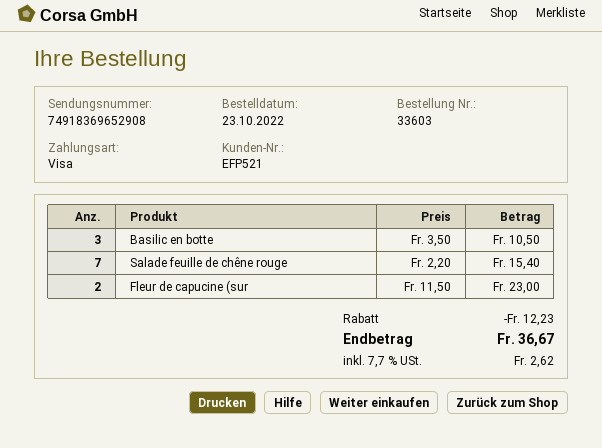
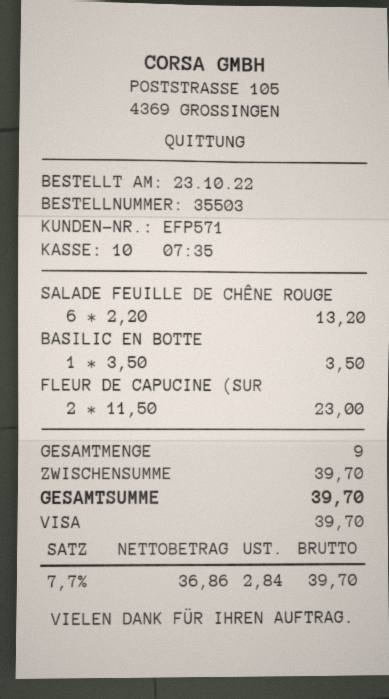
order number: 33603 -> 35503
customer number: EFP521 -> EFP571
Basilic en botte: 3 x 3.50 = 10.50 -> 1 x 3.50 = 3.50
Salade feuille de chêne rouge: 7 x 2.20 = 15.40 -> 6 x 2.20 = 13.20
discount: 12.23 -> none
tax: 7.7% = 2.62 -> 7.7% = 2.84
total: 36.67 -> 39.70

